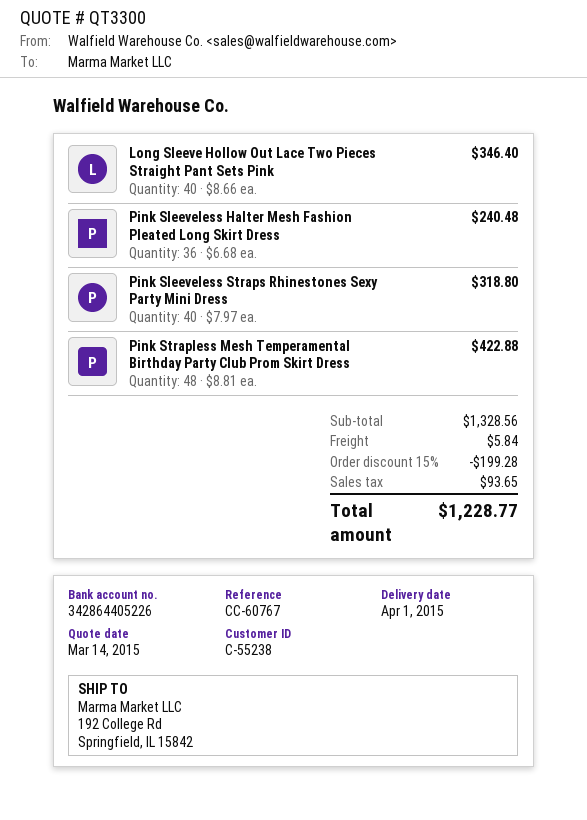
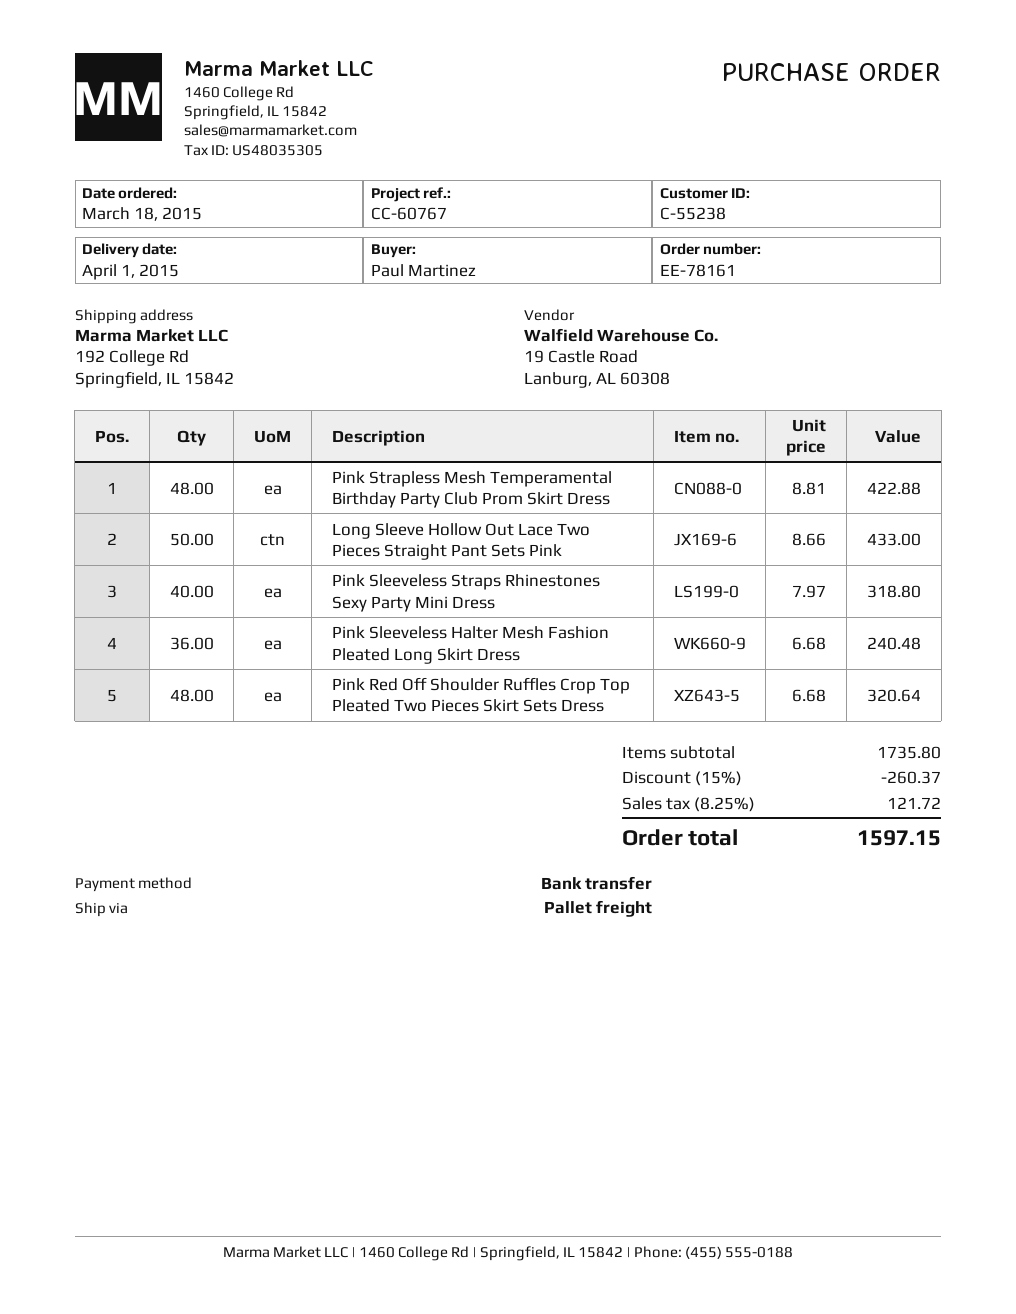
Long Sleeve Hollow Out Lace Two Pieces Straight Pant Sets Pink: 40 x 8.66 = 346.40 -> 50 x 8.66 = 433.00
Pink Red Off Shoulder Ruffles Crop Top Pleated Two Pieces Skirt Sets Dress: none -> 48 x 6.68 = 320.64
subtotal: 1328.56 -> 1735.80
discount: 15% = 199.28 -> 15% = 260.37
shipping: 5.84 -> none
tax: 93.65 -> 121.72
total: 1228.77 -> 1597.15

